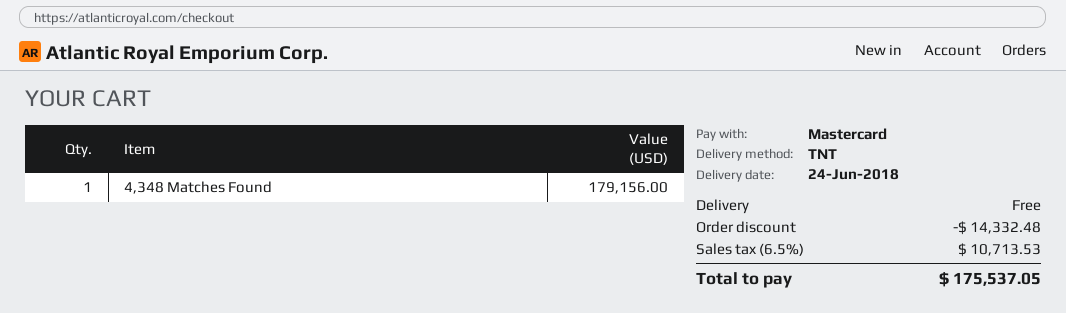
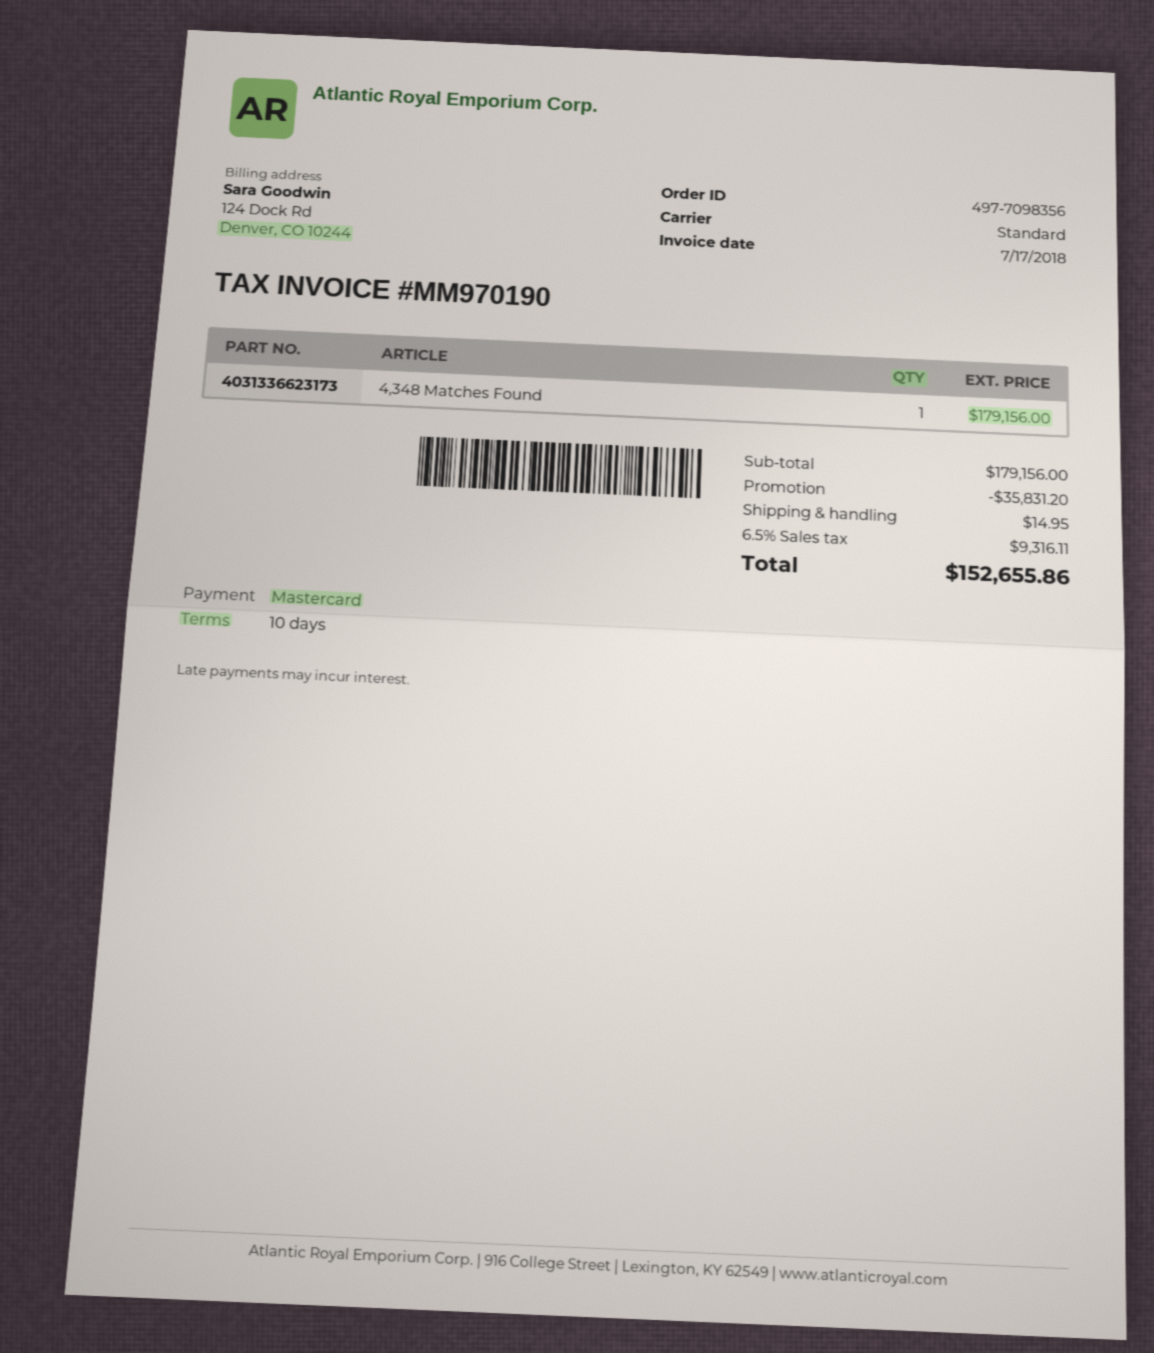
shipping method: TNT -> standard
discount: 14332.48 -> 35831.20
shipping: 0.00 -> 14.95
tax: 6.5% = 10713.53 -> 6.5% = 9316.11
total: 175537.05 -> 152655.86

